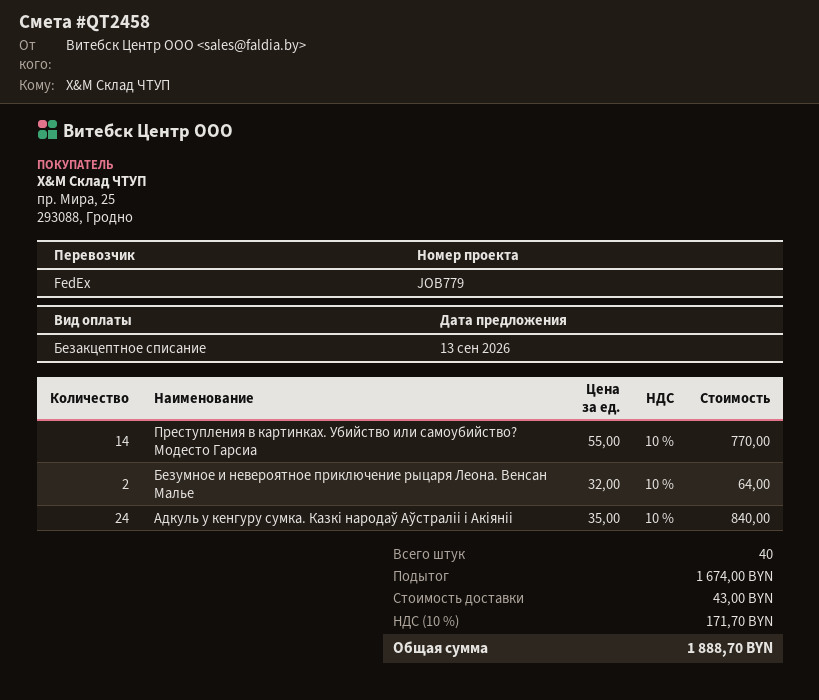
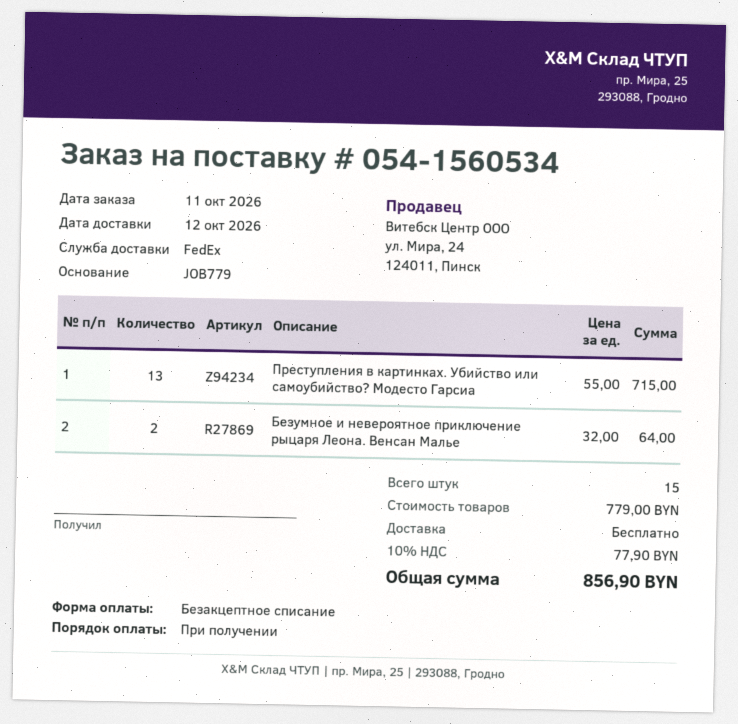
Преступления в картинках. Убийство или самоубийство? Модесто Гарсиа: 14 x 55.00 = 770.00 -> 13 x 55.00 = 715.00
Адкуль у кенгуру сумка. Казкі народаў Аўстраліі і Акіяніі: 24 x 35.00 = 840.00 -> none
total quantity: 40 -> 15
subtotal: 1674.00 -> 779.00
shipping: 43.00 -> 0.00
tax: 10% = 171.70 -> 10% = 77.90
total: 1888.70 -> 856.90

